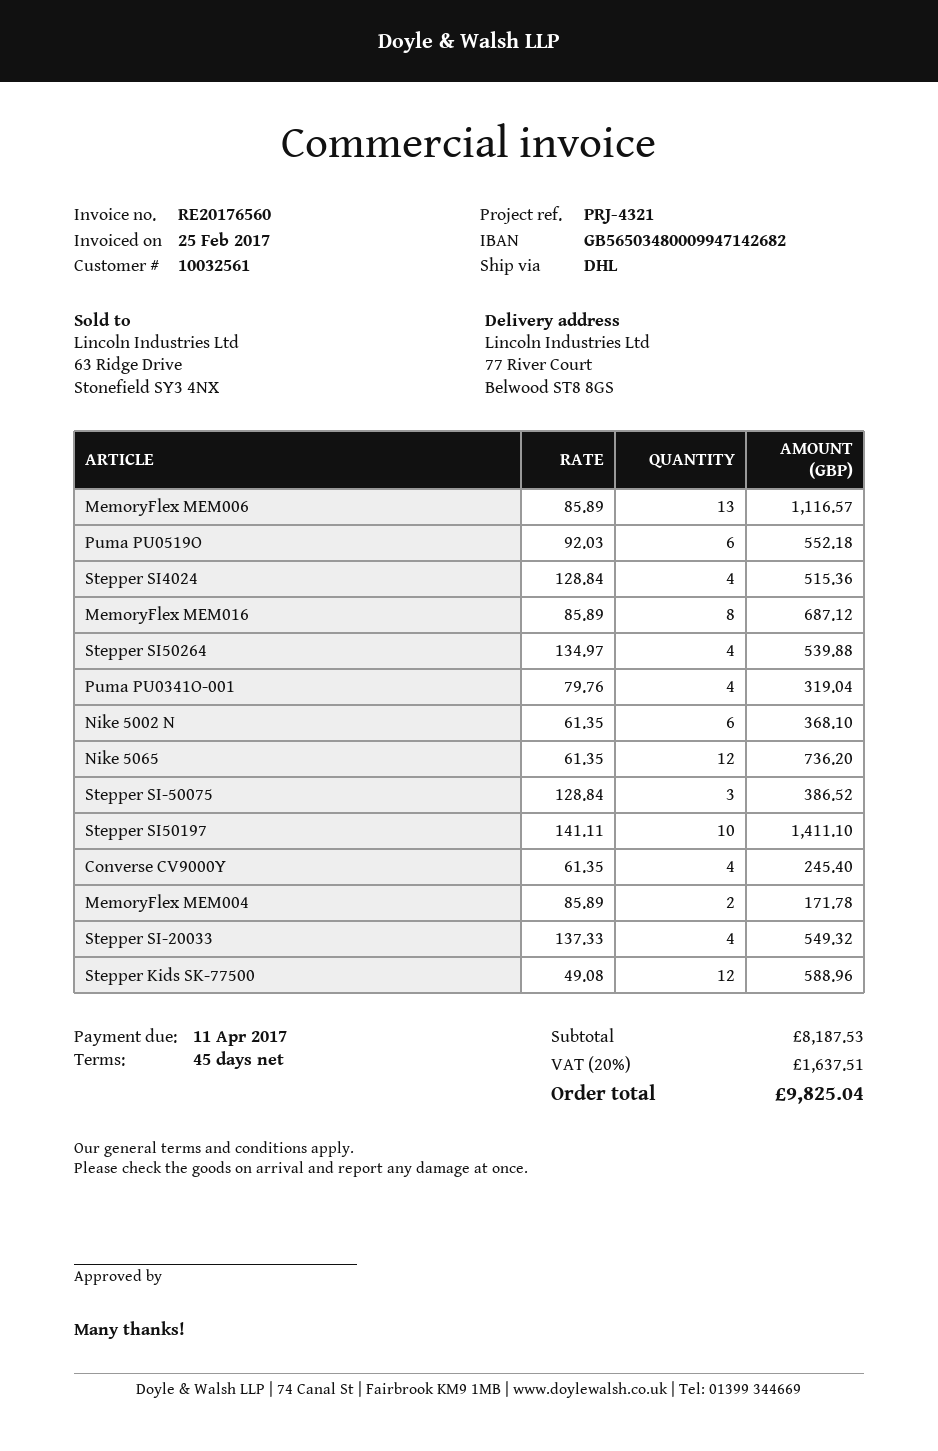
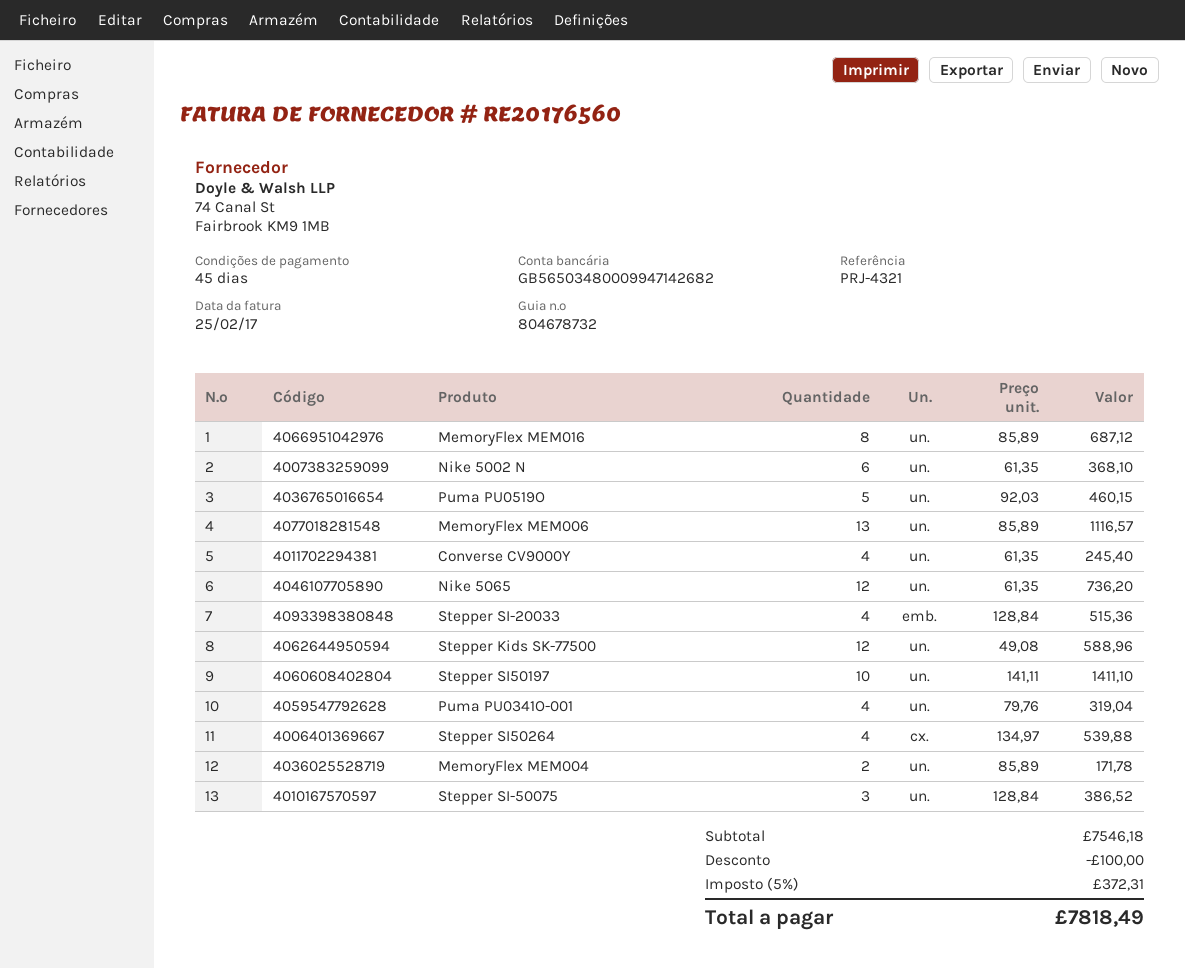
Puma PU0519O: 6 x 92.03 = 552.18 -> 5 x 92.03 = 460.15
Stepper SI4024: 4 x 128.84 = 515.36 -> none
Stepper SI-20033: 4 x 137.33 = 549.32 -> 4 x 128.84 = 515.36
subtotal: 8187.53 -> 7546.18
discount: none -> 100.00
tax: 20% = 1637.51 -> 5% = 372.31
total: 9825.04 -> 7818.49

